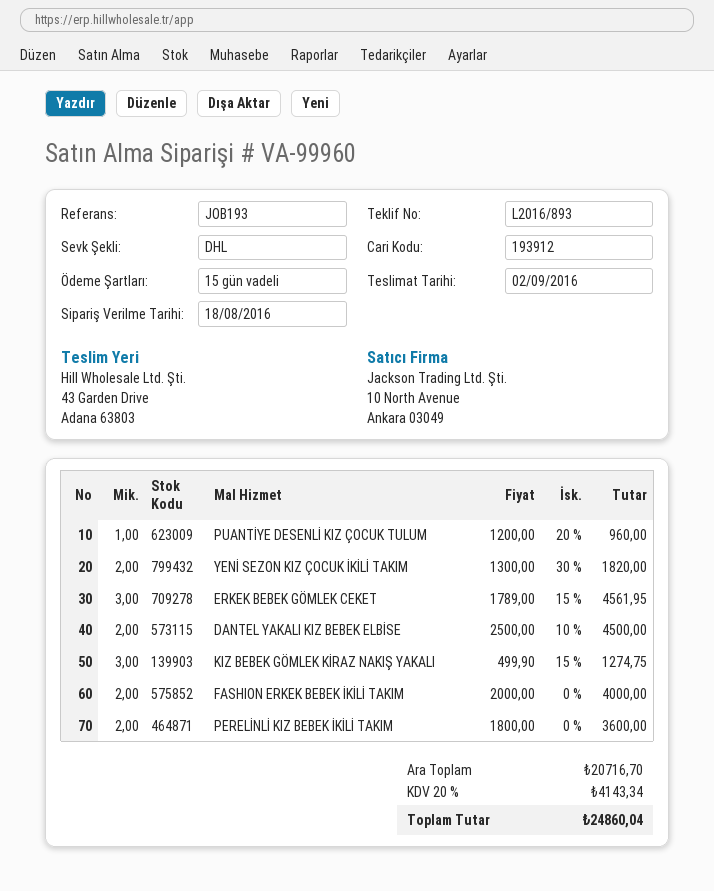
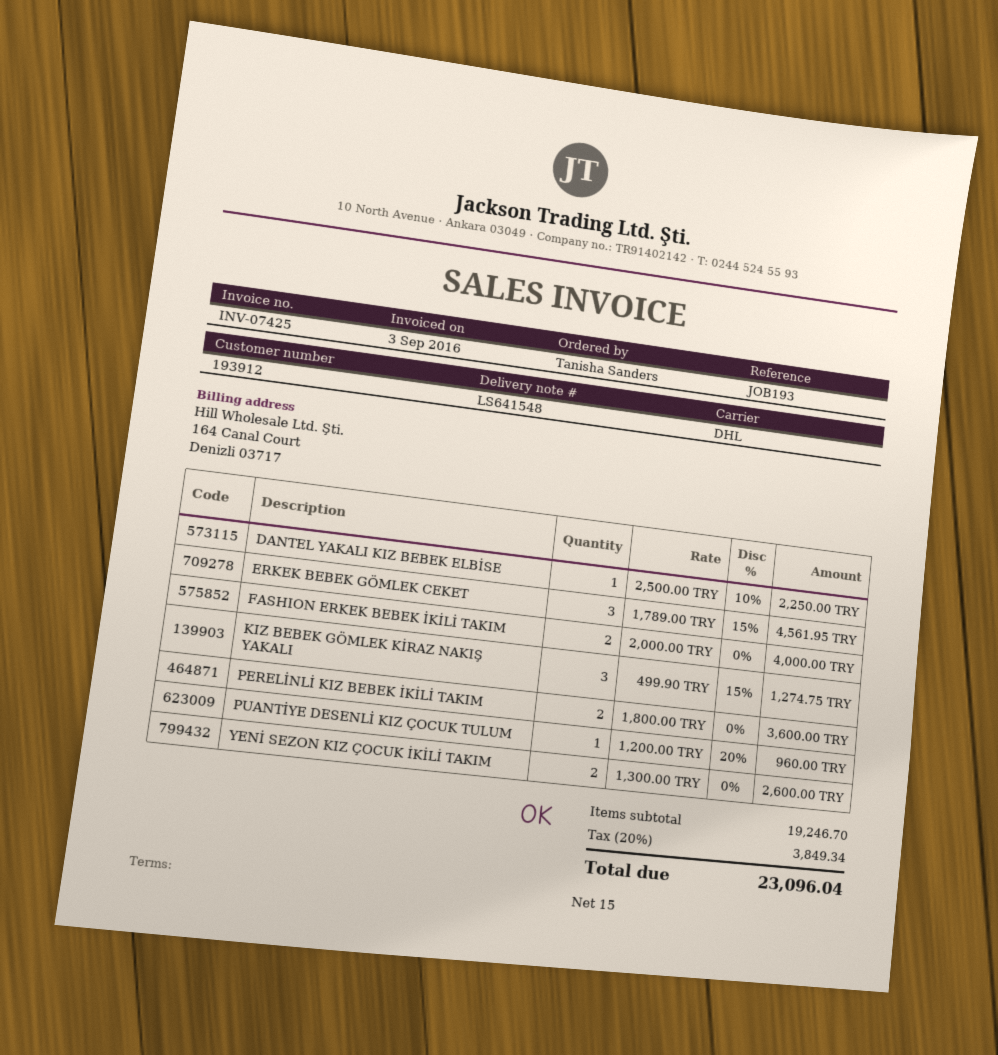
YENİ SEZON KIZ ÇOCUK İKİLİ TAKIM: 2 x 1300.00 - 30% = 1820.00 -> 2 x 1300.00 = 2600.00
DANTEL YAKALI KIZ BEBEK ELBİSE: 2 x 2500.00 - 10% = 4500.00 -> 1 x 2500.00 - 10% = 2250.00
subtotal: 20716.70 -> 19246.70
tax: 20% = 4143.34 -> 20% = 3849.34
total: 24860.04 -> 23096.04

